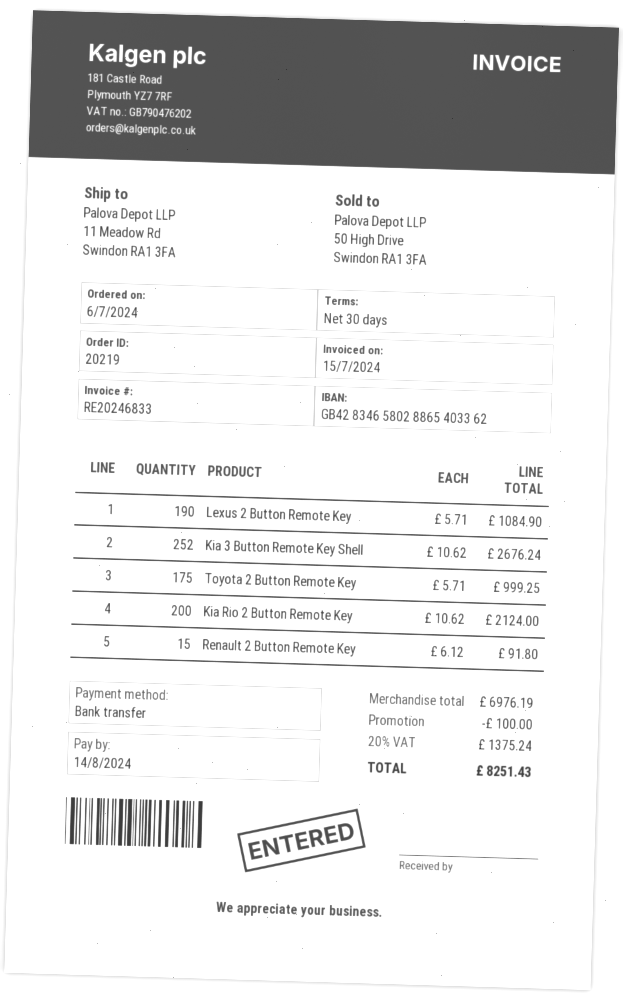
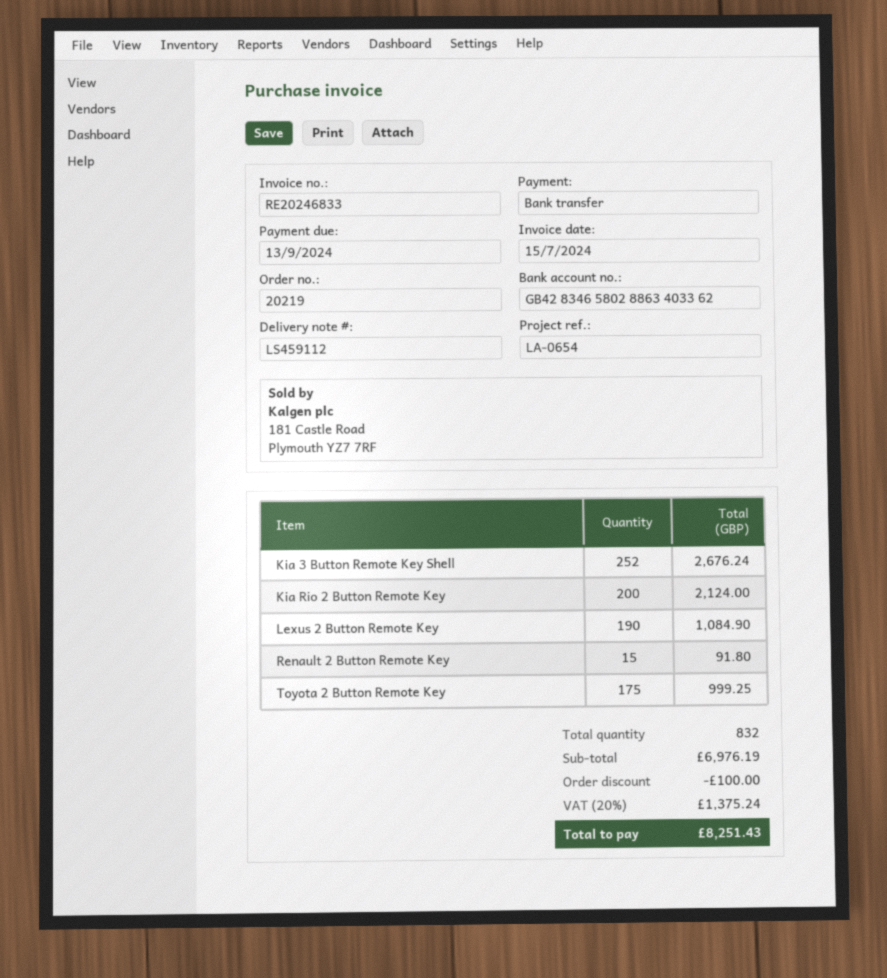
due date: 2024-08-14 -> 2024-09-13
bank account: GB42834658028865403362 -> GB42834658028863403362

